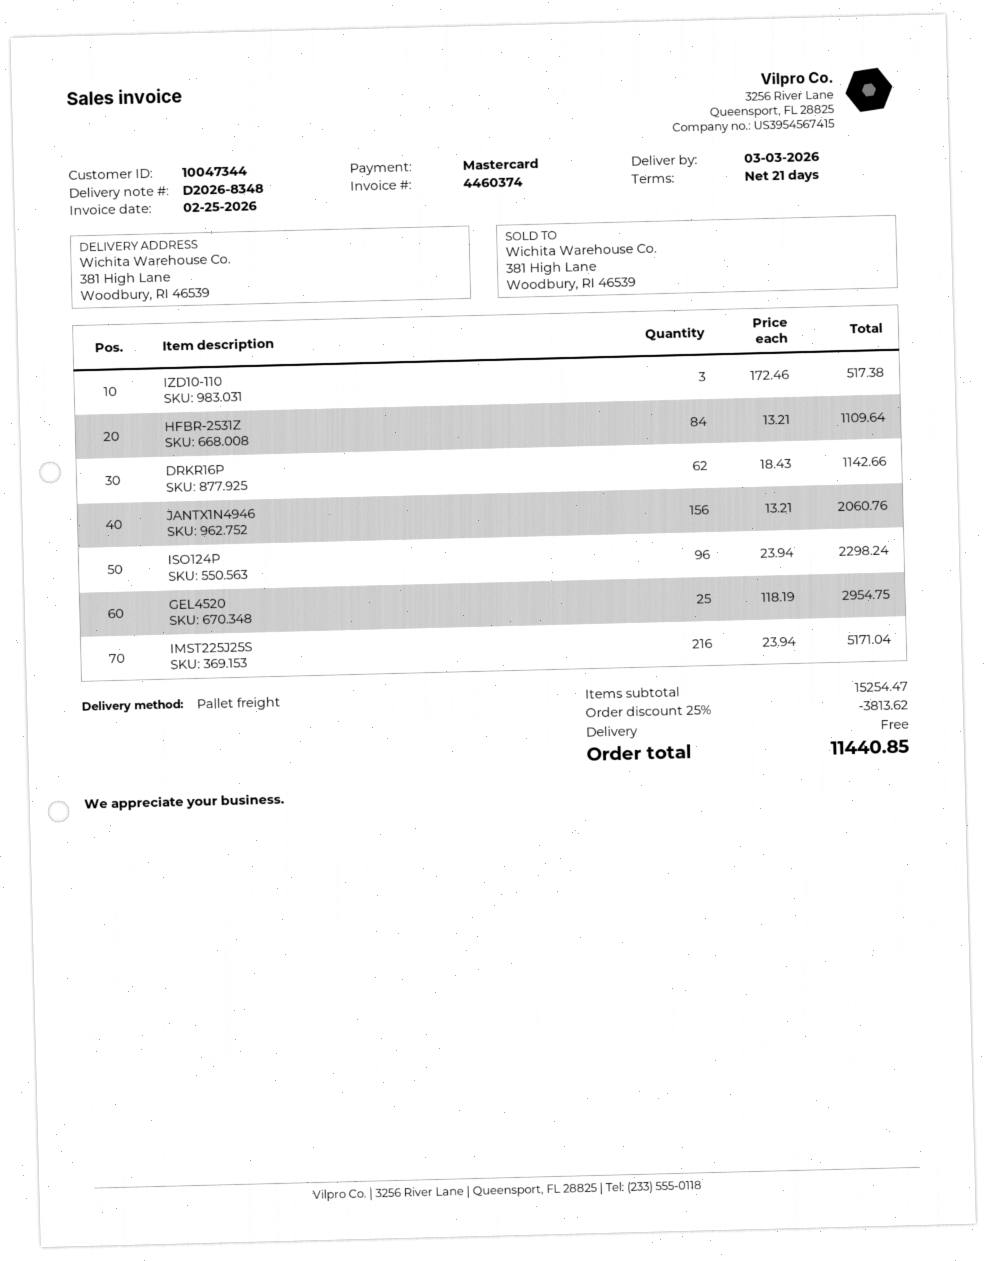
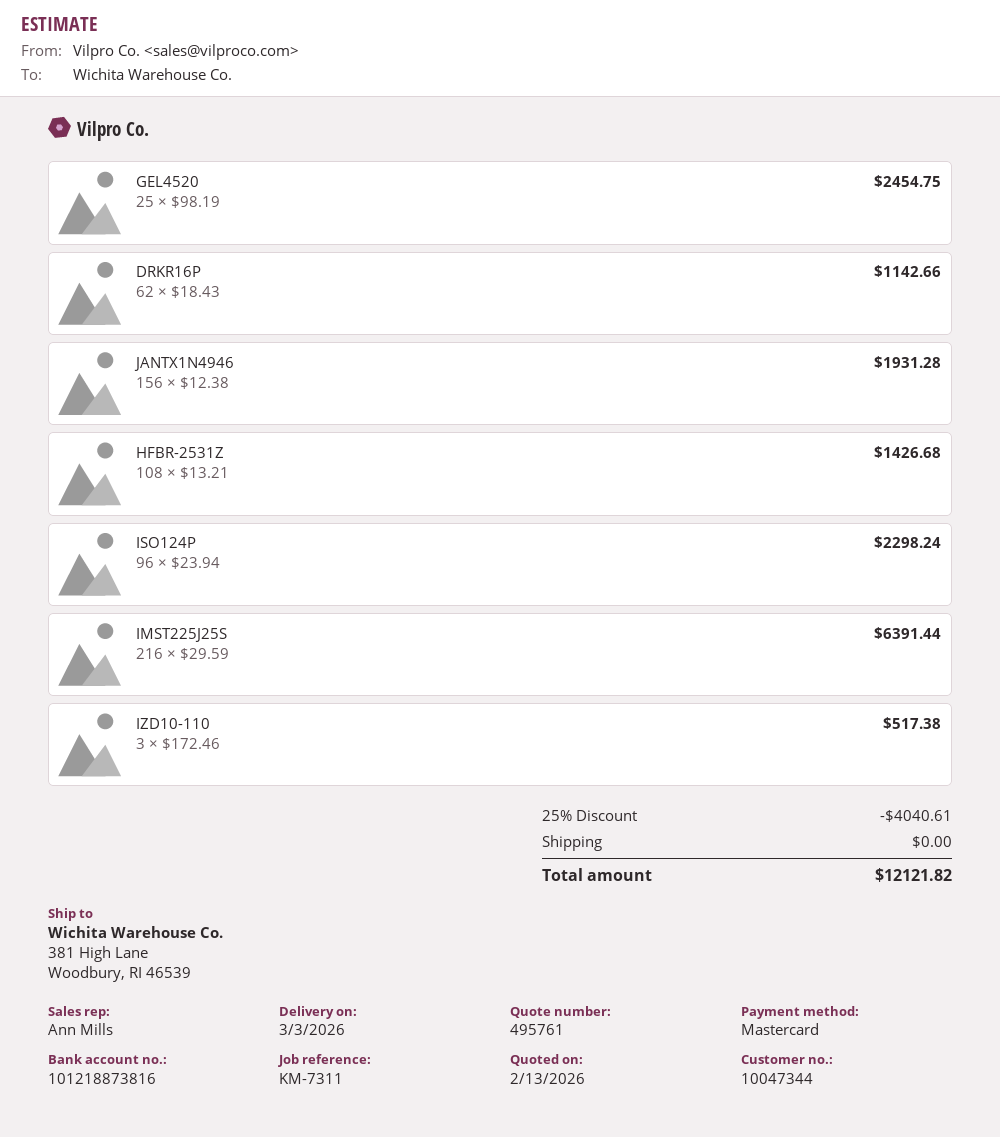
HFBR-2531Z: 84 x 13.21 = 1109.64 -> 108 x 13.21 = 1426.68
JANTX1N4946: 156 x 13.21 = 2060.76 -> 156 x 12.38 = 1931.28
GEL4520: 25 x 118.19 = 2954.75 -> 25 x 98.19 = 2454.75
IMST225J25S: 216 x 23.94 = 5171.04 -> 216 x 29.59 = 6391.44
discount: 25% = 3813.62 -> 25% = 4040.61
total: 11440.85 -> 12121.82

